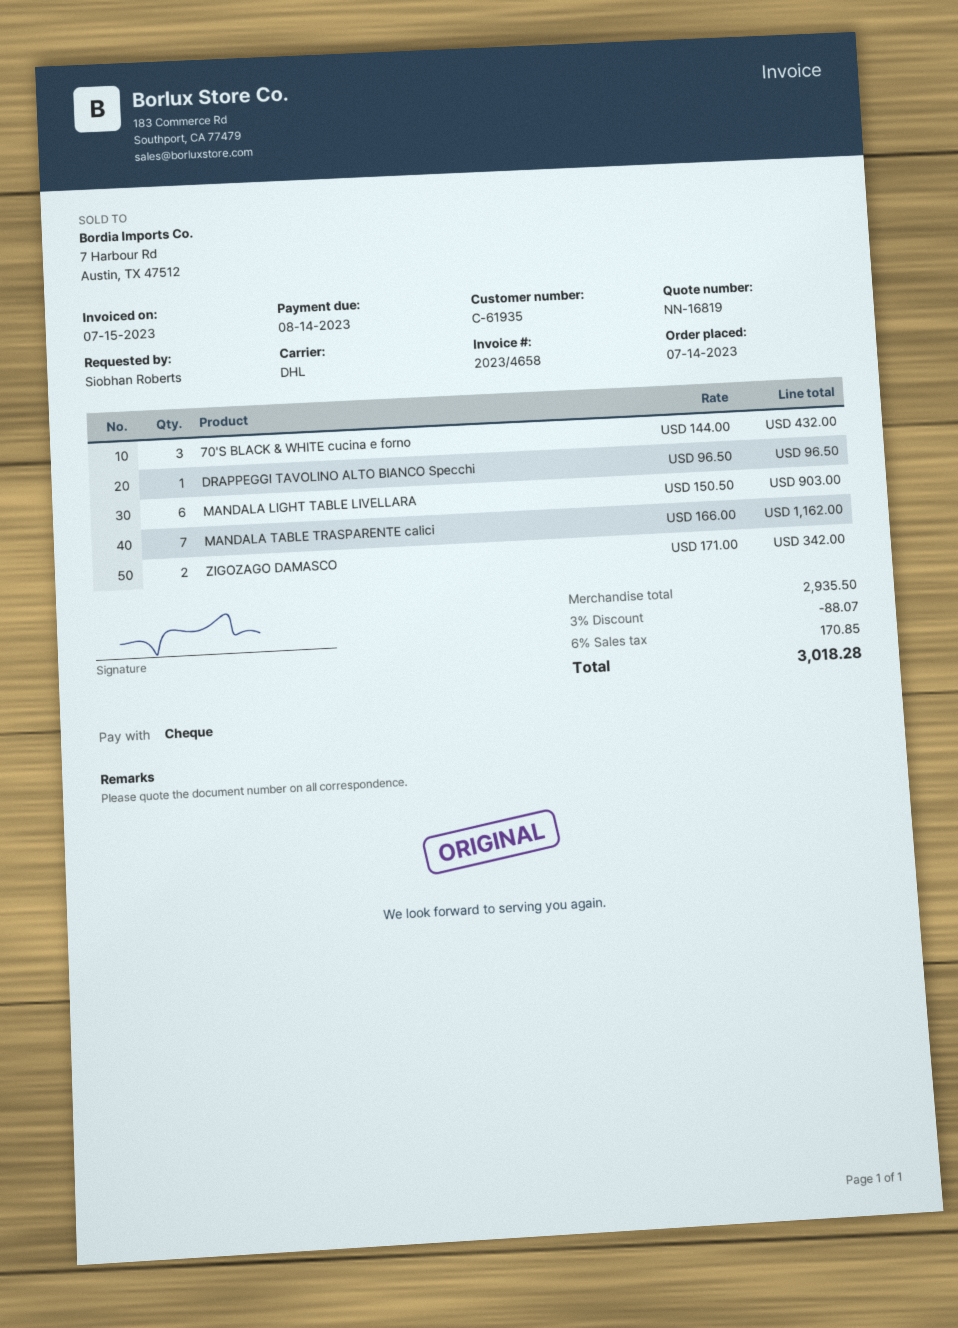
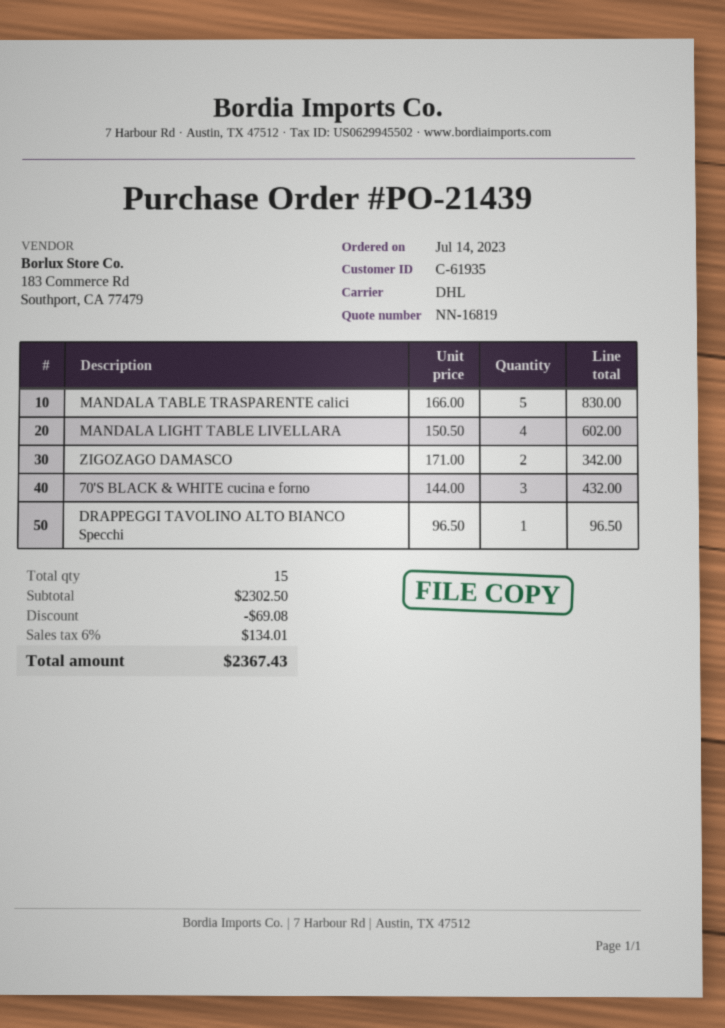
MANDALA LIGHT TABLE LIVELLARA: 6 x 150.50 = 903.00 -> 4 x 150.50 = 602.00
MANDALA TABLE TRASPARENTE calici: 7 x 166.00 = 1162.00 -> 5 x 166.00 = 830.00
subtotal: 2935.50 -> 2302.50
discount: 88.07 -> 69.08
tax: 6% = 170.85 -> 6% = 134.01
total: 3018.28 -> 2367.43

